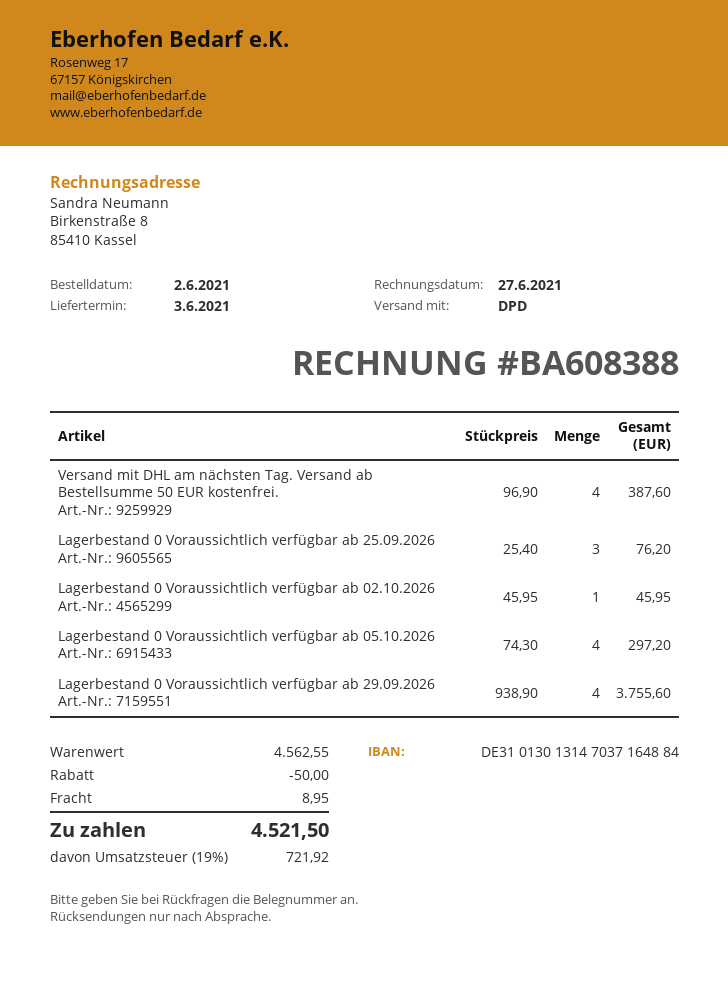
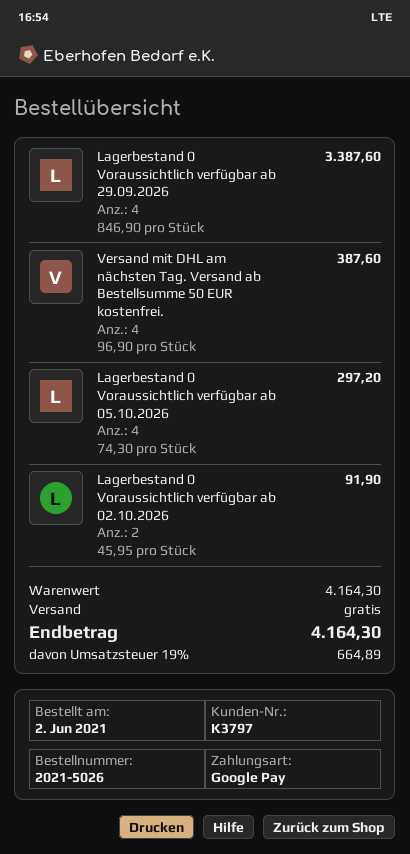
Lagerbestand 0 Voraussichtlich verfügbar ab 25.09.2026: 3 x 25.40 = 76.20 -> none
Lagerbestand 0 Voraussichtlich verfügbar ab 02.10.2026: 1 x 45.95 = 45.95 -> 2 x 45.95 = 91.90
Lagerbestand 0 Voraussichtlich verfügbar ab 29.09.2026: 4 x 938.90 = 3755.60 -> 4 x 846.90 = 3387.60
subtotal: 4562.55 -> 4164.30
discount: 50.00 -> none
shipping: 8.95 -> 0.00
tax: 19% = 721.92 -> 19% = 664.89
total: 4521.50 -> 4164.30

